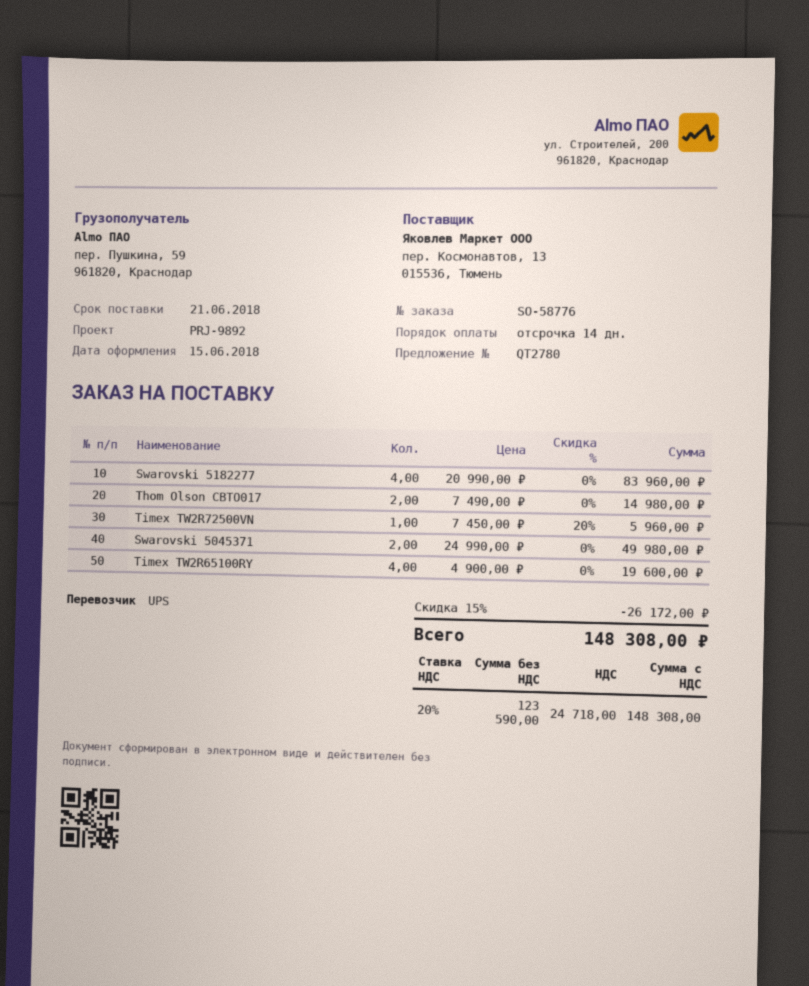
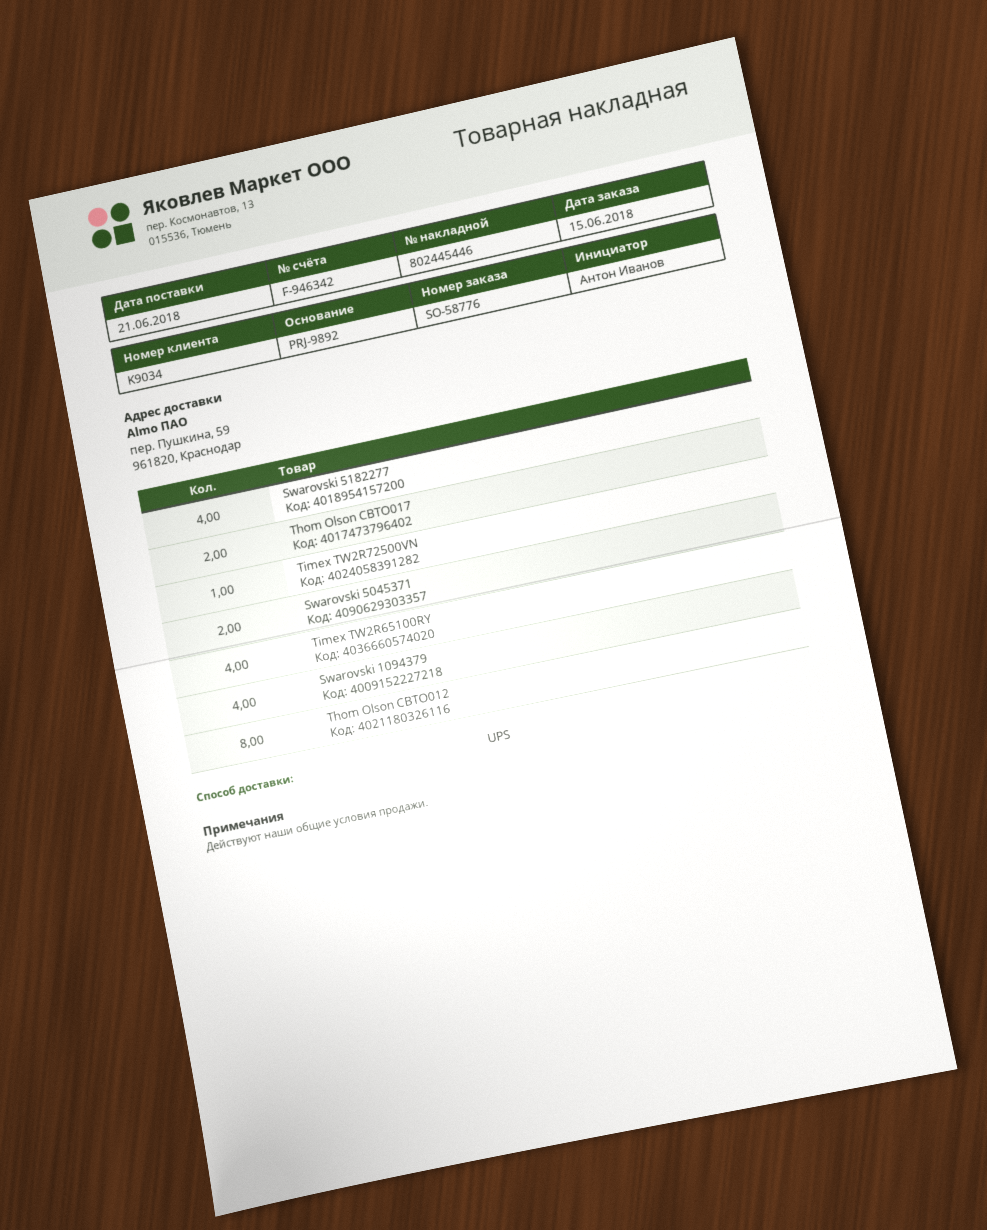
Swarovski 1094379: none -> 4
Thom Olson CBTO012: none -> 8

